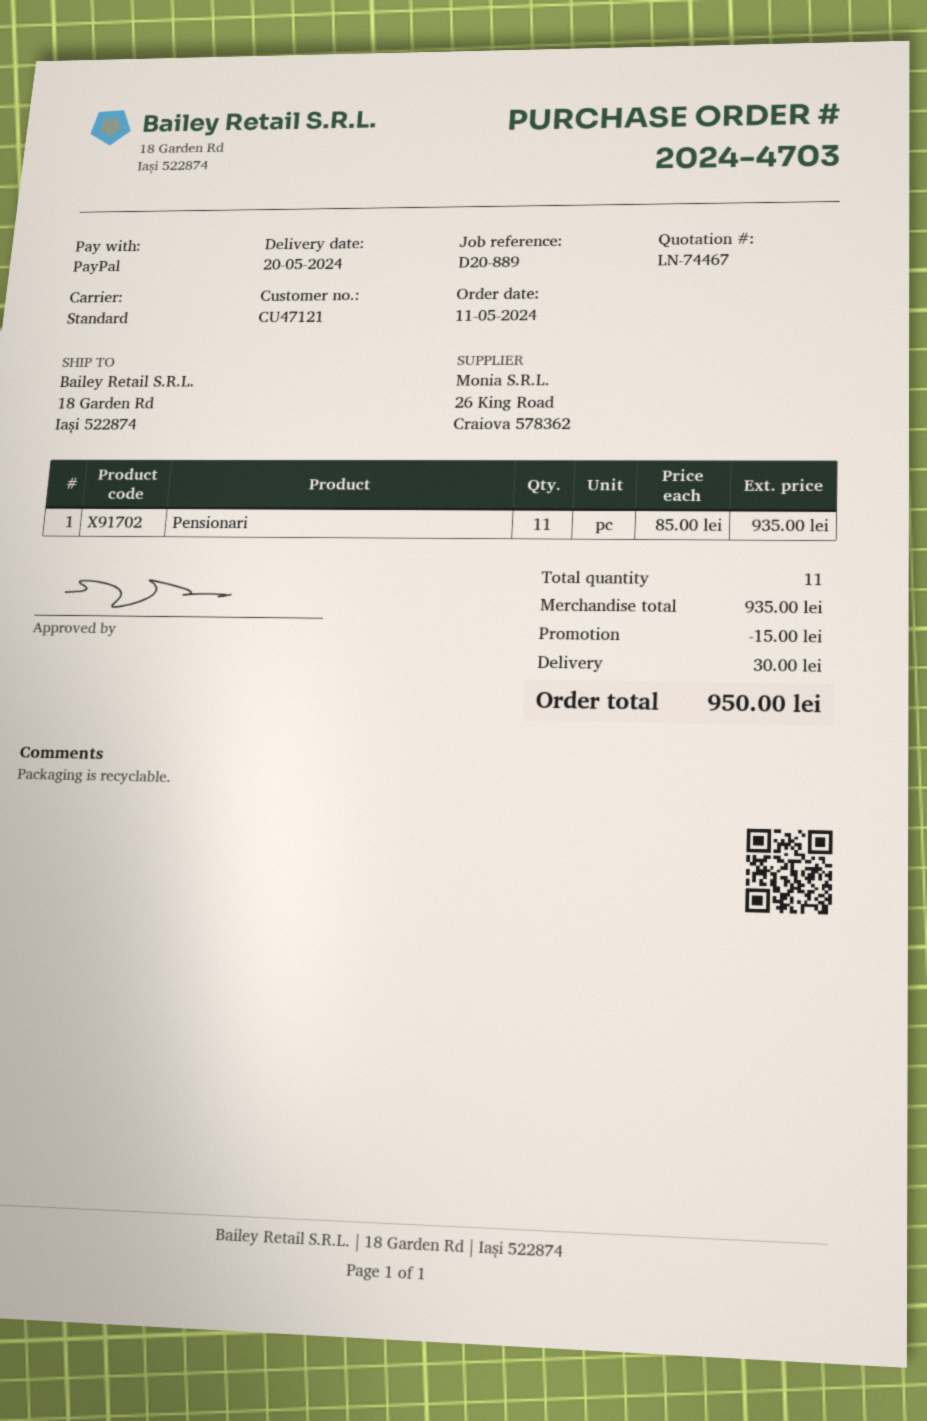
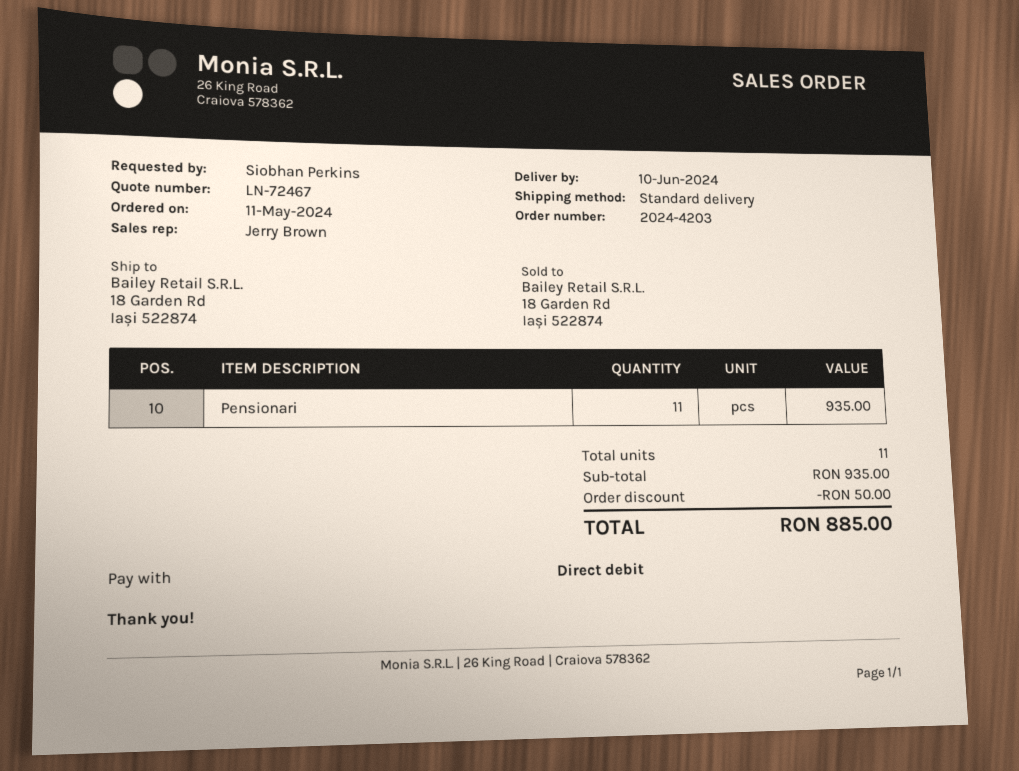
quote number: LN-74467 -> LN-72467
order number: 2024-4703 -> 2024-4203
delivery date: 2024-05-20 -> 2024-06-10
payment method: PayPal -> direct debit
discount: 15.00 -> 50.00
shipping: 30.00 -> none
total: 950.00 -> 885.00

